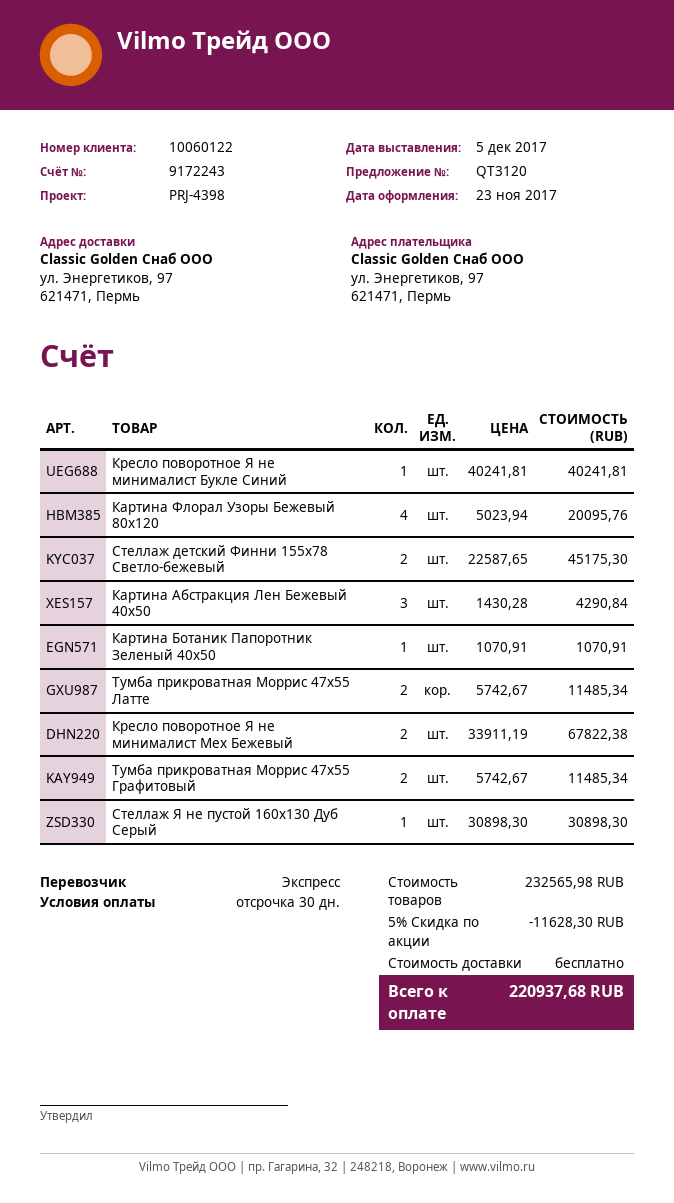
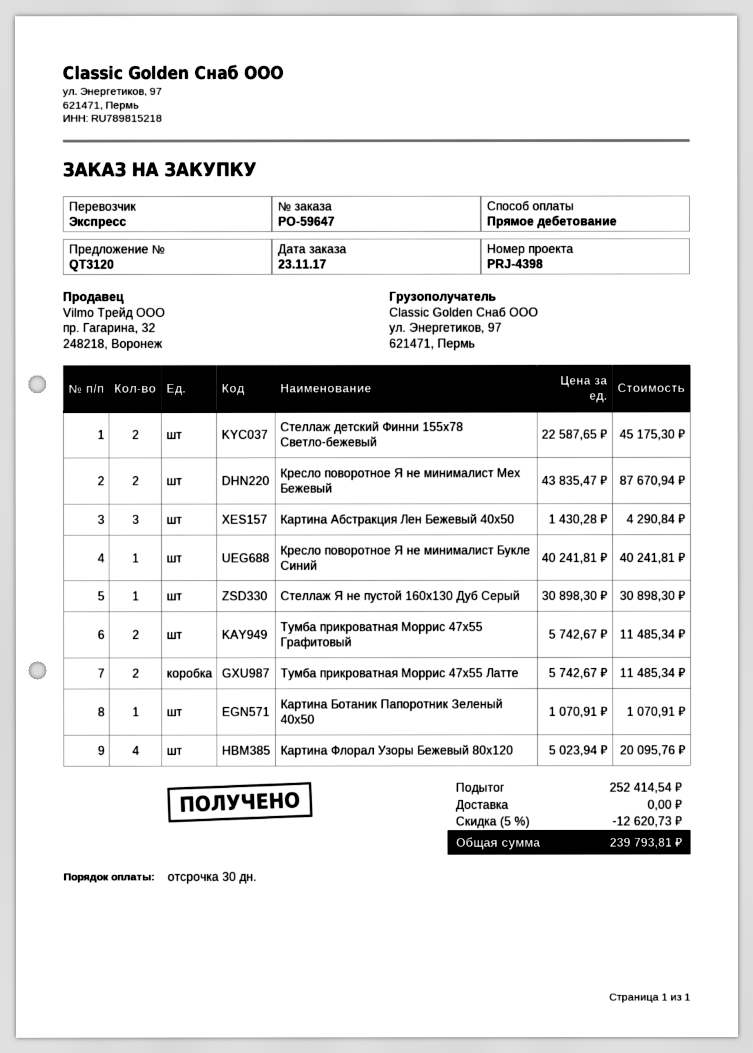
Кресло поворотное Я не минималист Мех Бежевый: 2 x 33911.19 = 67822.38 -> 2 x 43835.47 = 87670.94
subtotal: 232565.98 -> 252414.54
discount: 5% = 11628.30 -> 5% = 12620.73
total: 220937.68 -> 239793.81

